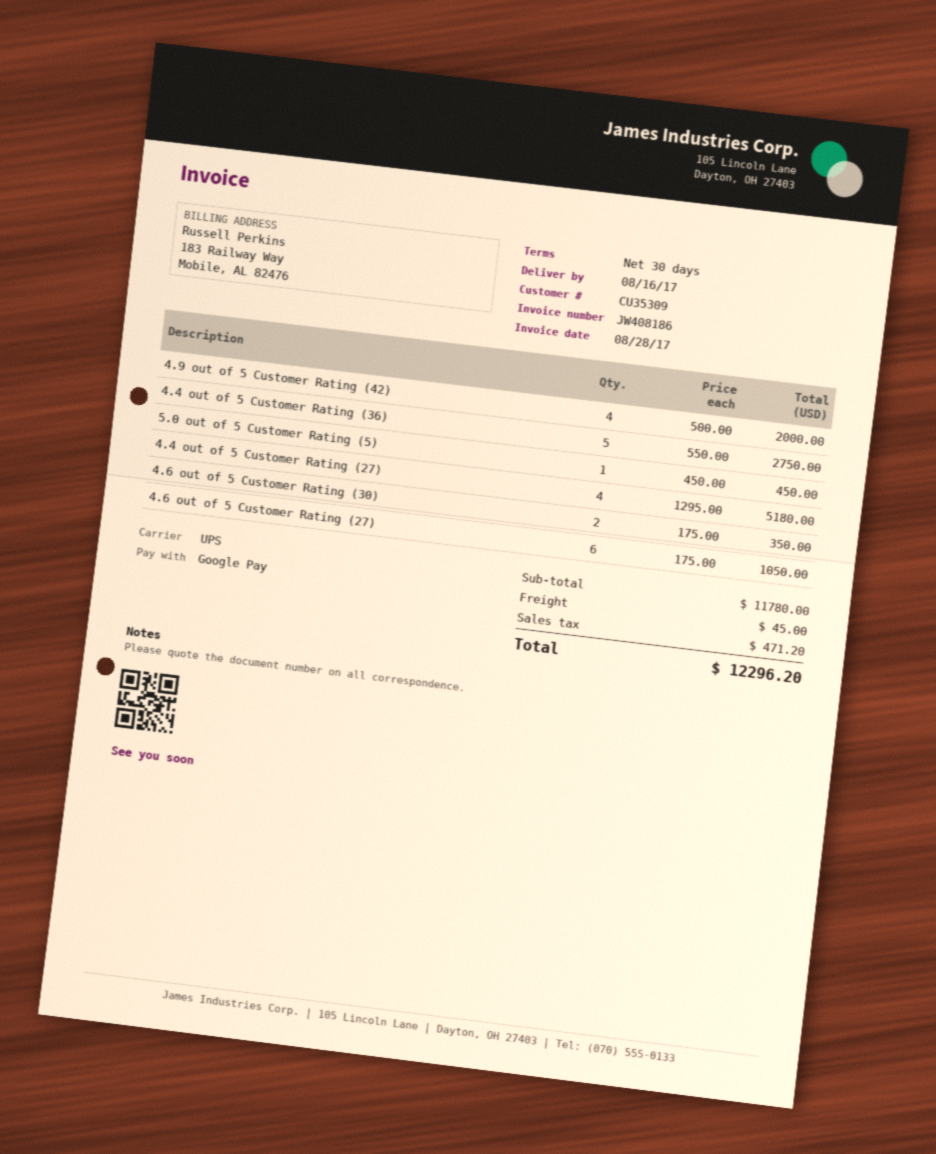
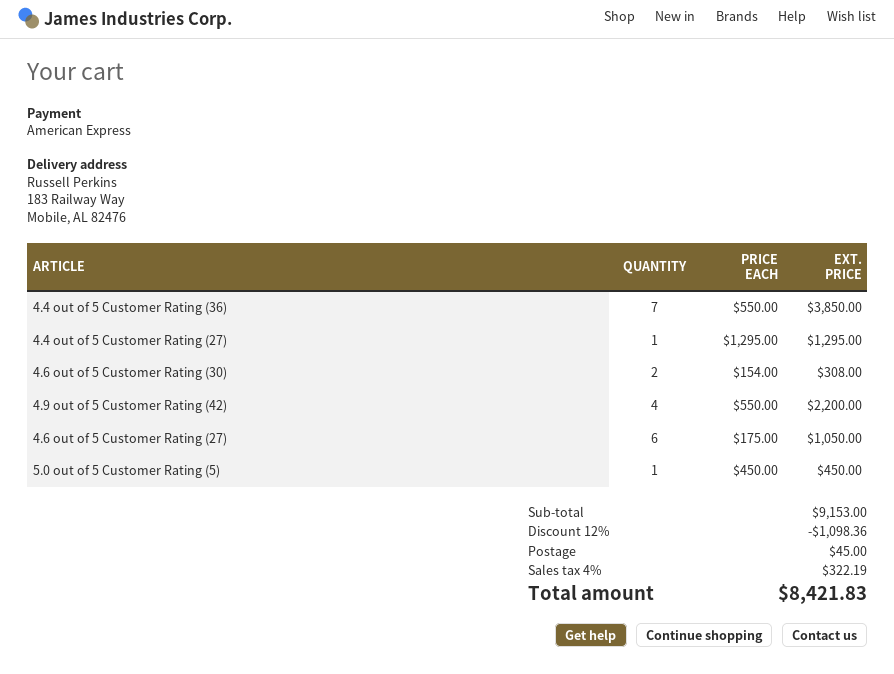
payment method: Google Pay -> American Express
4.9 out of 5 Customer Rating (42): 4 x 500.00 = 2000.00 -> 4 x 550.00 = 2200.00
4.4 out of 5 Customer Rating (36): 5 x 550.00 = 2750.00 -> 7 x 550.00 = 3850.00
4.4 out of 5 Customer Rating (27): 4 x 1295.00 = 5180.00 -> 1 x 1295.00 = 1295.00
4.6 out of 5 Customer Rating (30): 2 x 175.00 = 350.00 -> 2 x 154.00 = 308.00
subtotal: 11780.00 -> 9153.00
discount: none -> 12% = 1098.36
tax: 471.20 -> 322.19
total: 12296.20 -> 8421.83

